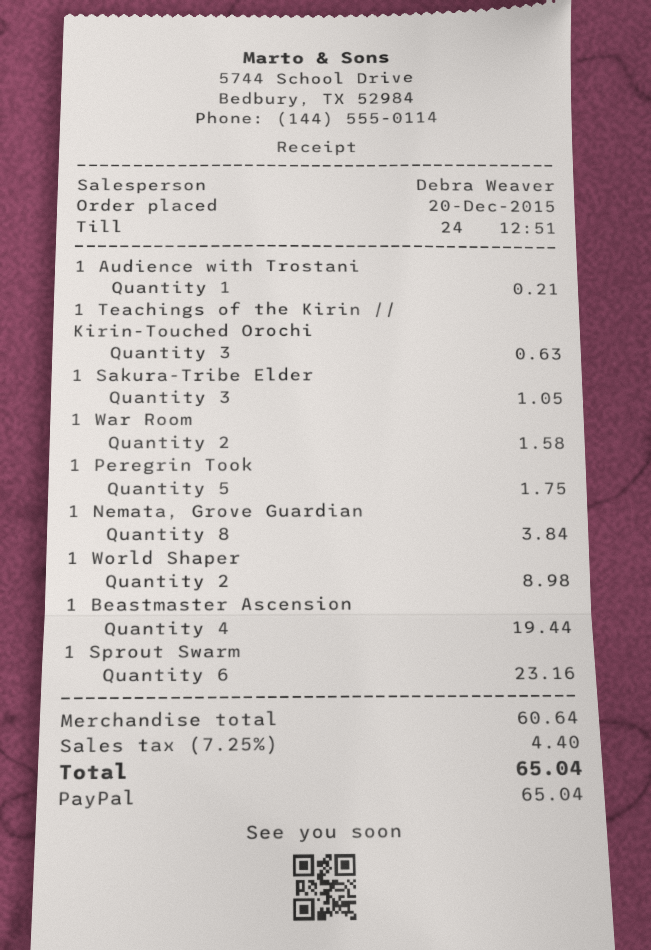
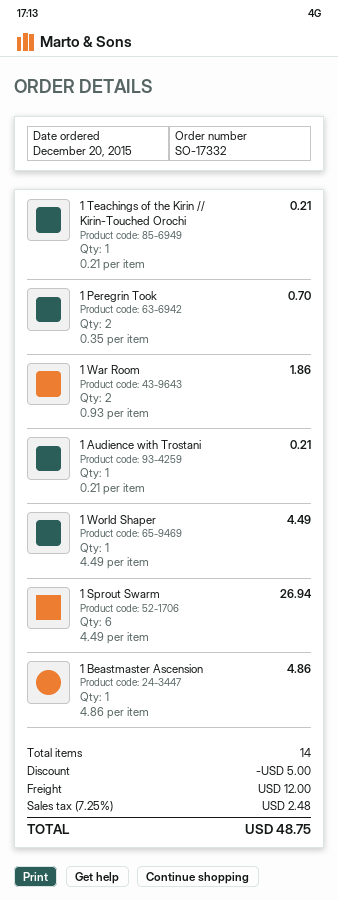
1 Teachings of the Kirin // Kirin-Touched Orochi: 3 for 0.63 -> 1 for 0.21
1 Sakura-Tribe Elder: 3 for 1.05 -> none
1 War Room: 2 for 1.58 -> 2 for 1.86
1 Peregrin Took: 5 for 1.75 -> 2 for 0.70
1 Nemata, Grove Guardian: 8 for 3.84 -> none
1 World Shaper: 2 for 8.98 -> 1 for 4.49
1 Beastmaster Ascension: 4 for 19.44 -> 1 for 4.86
1 Sprout Swarm: 6 for 23.16 -> 6 for 26.94
discount: none -> 5.00
shipping: none -> 12.00
tax: 7.25% = 4.40 -> 7.25% = 2.48
total: 65.04 -> 48.75

